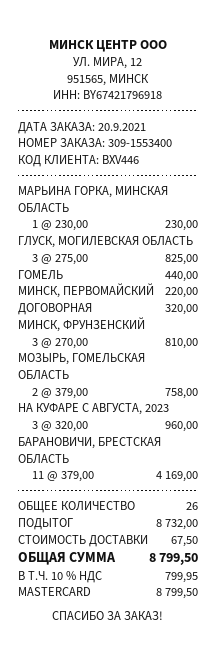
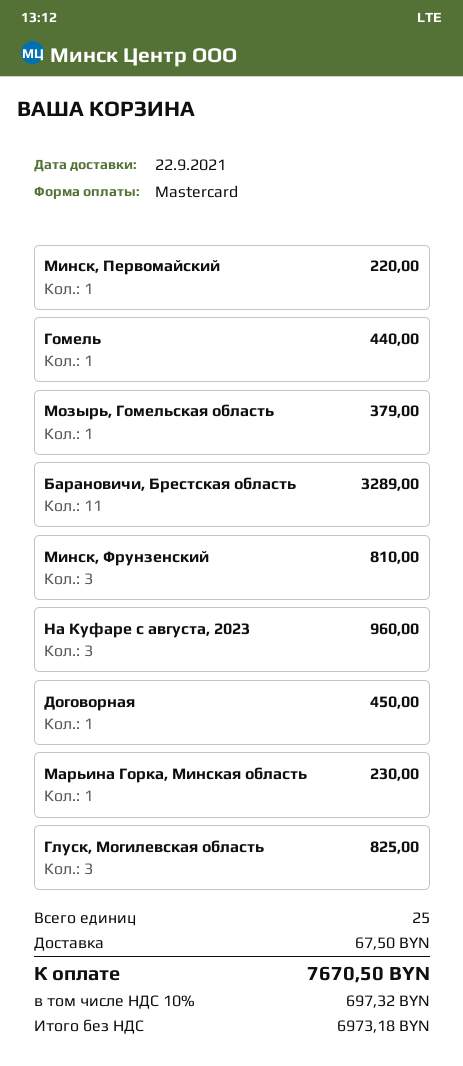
ДОГОВОРНАЯ: 1 for 320.00 -> 1 for 450.00
МОЗЫРЬ, ГОМЕЛЬСКАЯ ОБЛАСТЬ: 2 for 758.00 -> 1 for 379.00
БАРАНОВИЧИ, БРЕСТСКАЯ ОБЛАСТЬ: 11 for 4169.00 -> 11 for 3289.00
total quantity: 26 -> 25
tax: 10% = 799.95 -> 10% = 697.32
total: 8799.50 -> 7670.50

